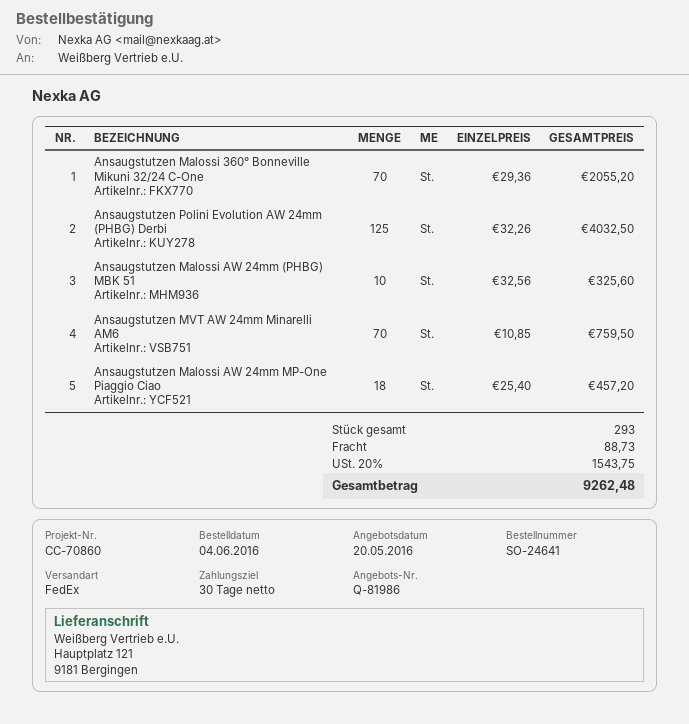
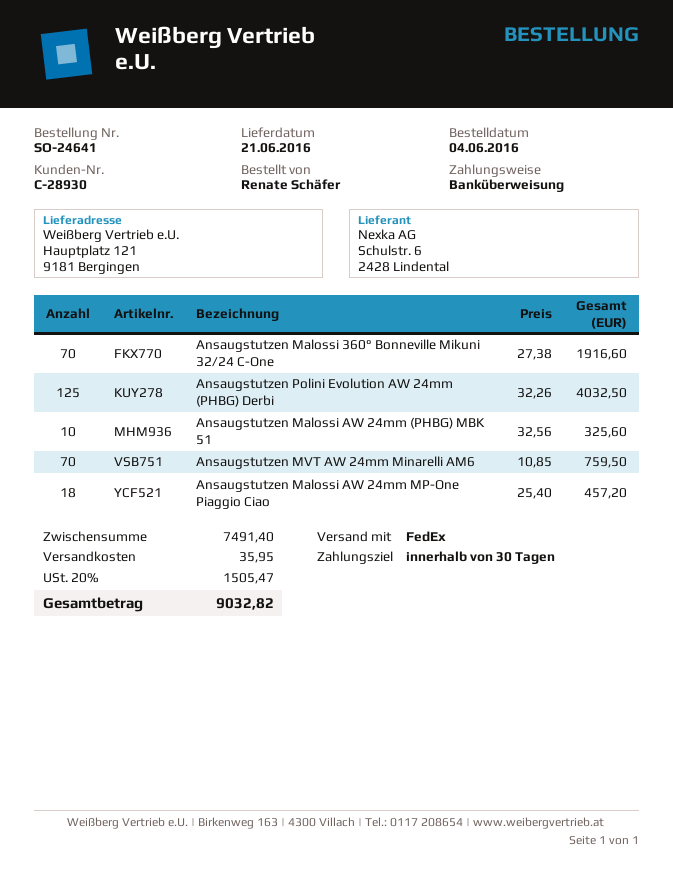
Ansaugstutzen Malossi 360° Bonneville Mikuni 32/24 C-One: 70 x 29.36 = 2055.20 -> 70 x 27.38 = 1916.60
shipping: 88.73 -> 35.95
tax: 20% = 1543.75 -> 20% = 1505.47
total: 9262.48 -> 9032.82

